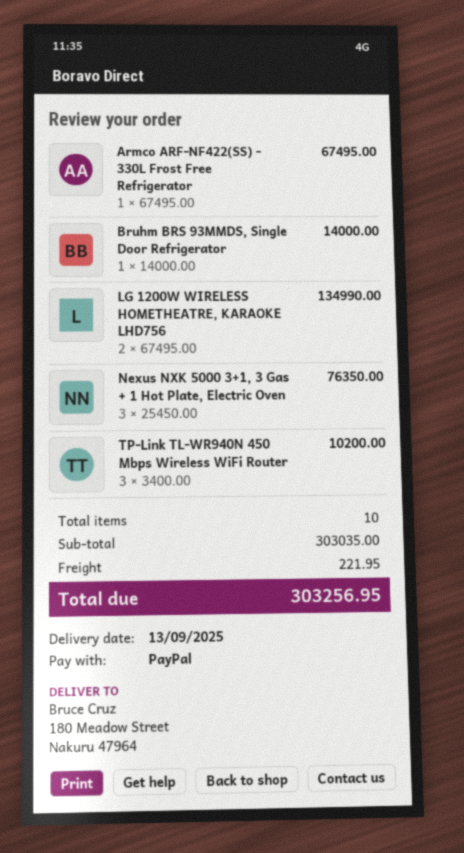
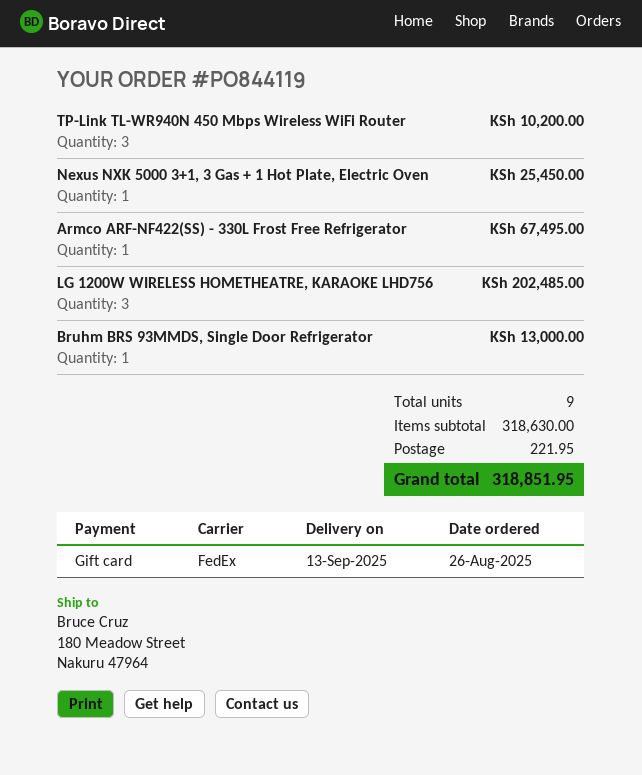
payment method: PayPal -> gift card
Bruhm BRS 93MMDS, Single Door Refrigerator: 1 for 14000.00 -> 1 for 13000.00
LG 1200W WIRELESS HOMETHEATRE, KARAOKE LHD756: 2 for 134990.00 -> 3 for 202485.00
Nexus NXK 5000 3+1, 3 Gas + 1 Hot Plate, Electric Oven: 3 for 76350.00 -> 1 for 25450.00
total quantity: 10 -> 9
subtotal: 303035.00 -> 318630.00
total: 303256.95 -> 318851.95

